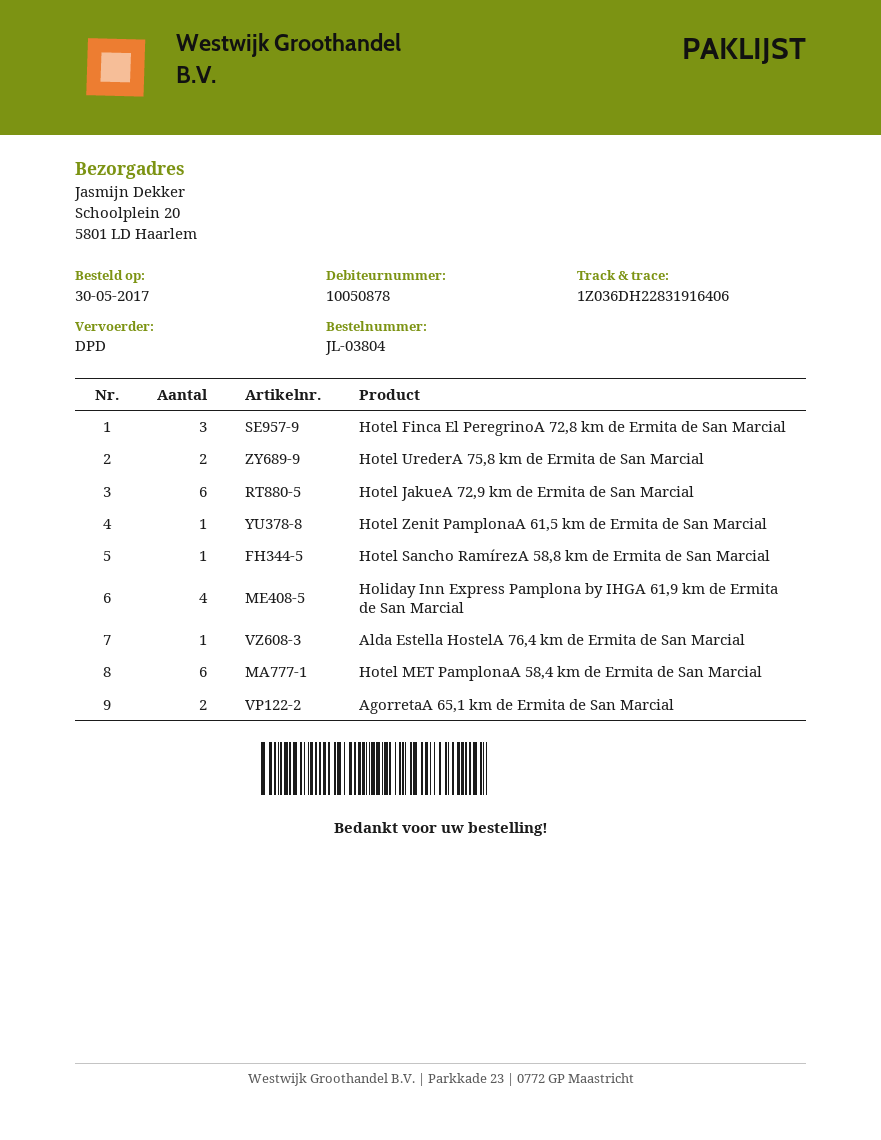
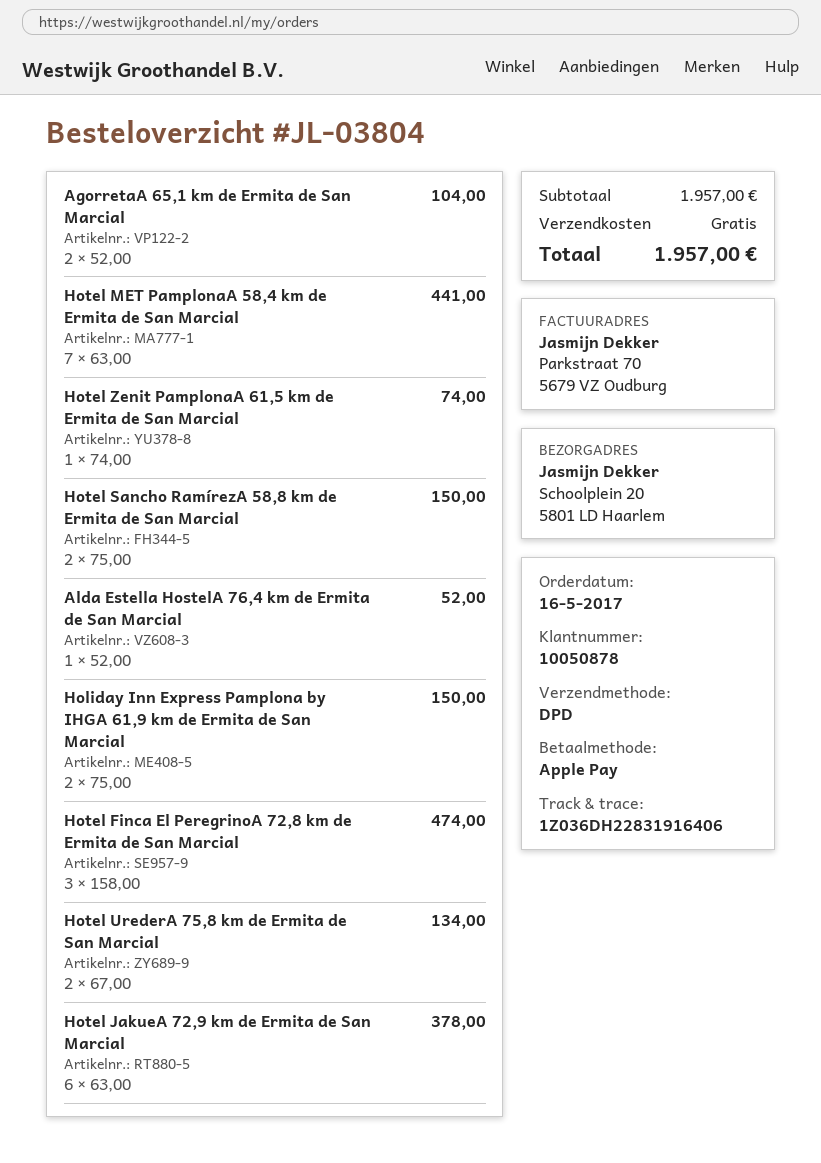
order date: 2017-05-30 -> 2017-05-16
Hotel Sancho RamírezA 58,8 km de Ermita de San Marcial: 1 -> 2
Holiday Inn Express Pamplona by IHGA 61,9 km de Ermita de San Marcial: 4 -> 2
Hotel MET PamplonaA 58,4 km de Ermita de San Marcial: 6 -> 7

